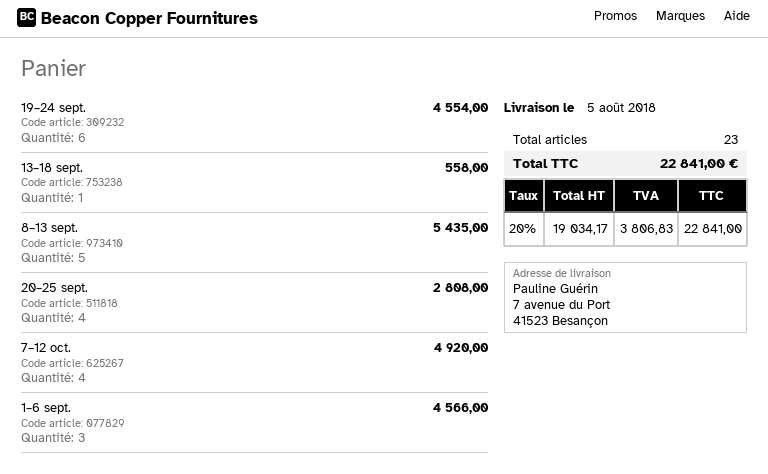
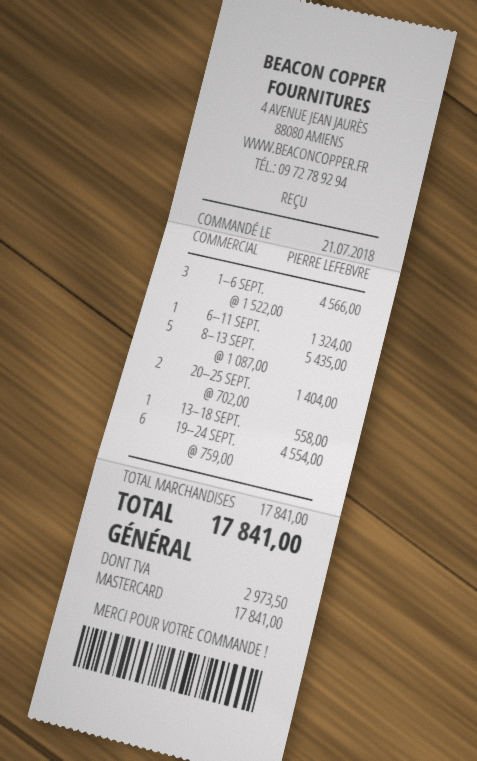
20–25 sept.: 4 for 2808.00 -> 2 for 1404.00
7–12 oct.: 4 for 4920.00 -> none
6–11 SEPT.: none -> 1 for 1324.00
tax: 3806.83 -> 2973.50
total: 22841.00 -> 17841.00

